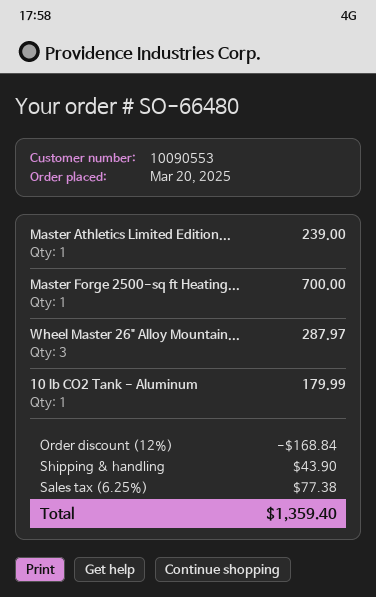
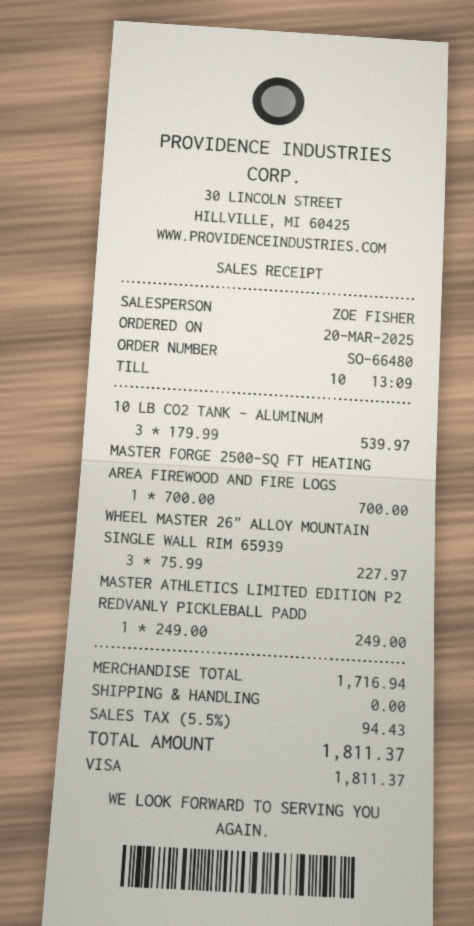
Master Athletics Limited Edition...: 1 for 239.00 -> 1 for 249.00
Wheel Master 26" Alloy Mountain...: 3 for 287.97 -> 3 for 227.97
10 lb CO2 Tank - Aluminum: 1 for 179.99 -> 3 for 539.97
discount: 12% = 168.84 -> none
shipping: 43.90 -> 0.00
tax: 6.25% = 77.38 -> 5.5% = 94.43
total: 1359.40 -> 1811.37

